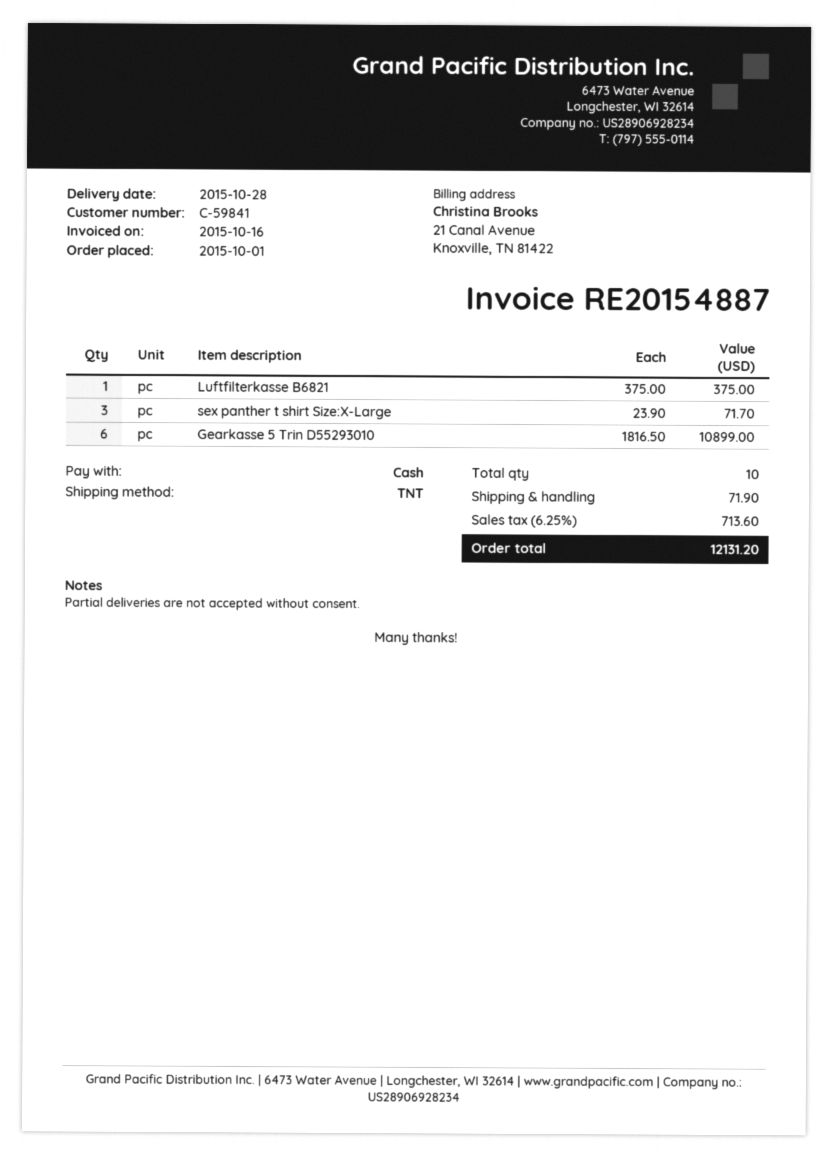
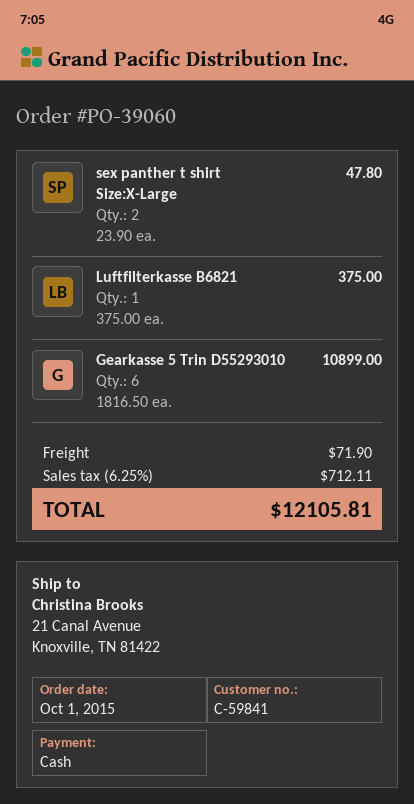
sex panther t shirt Size:X-Large: 3 x 23.90 = 71.70 -> 2 x 23.90 = 47.80
tax: 6.25% = 713.60 -> 6.25% = 712.11
total: 12131.20 -> 12105.81

